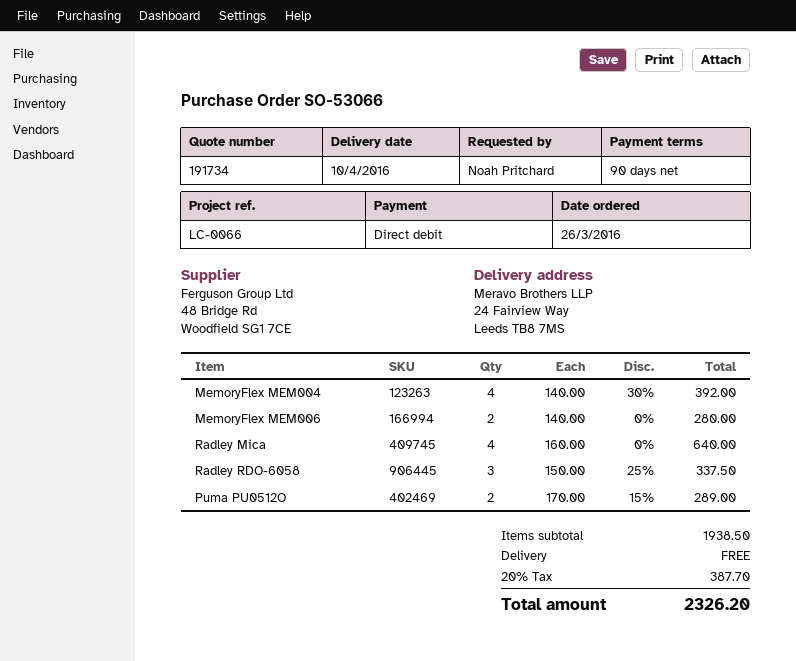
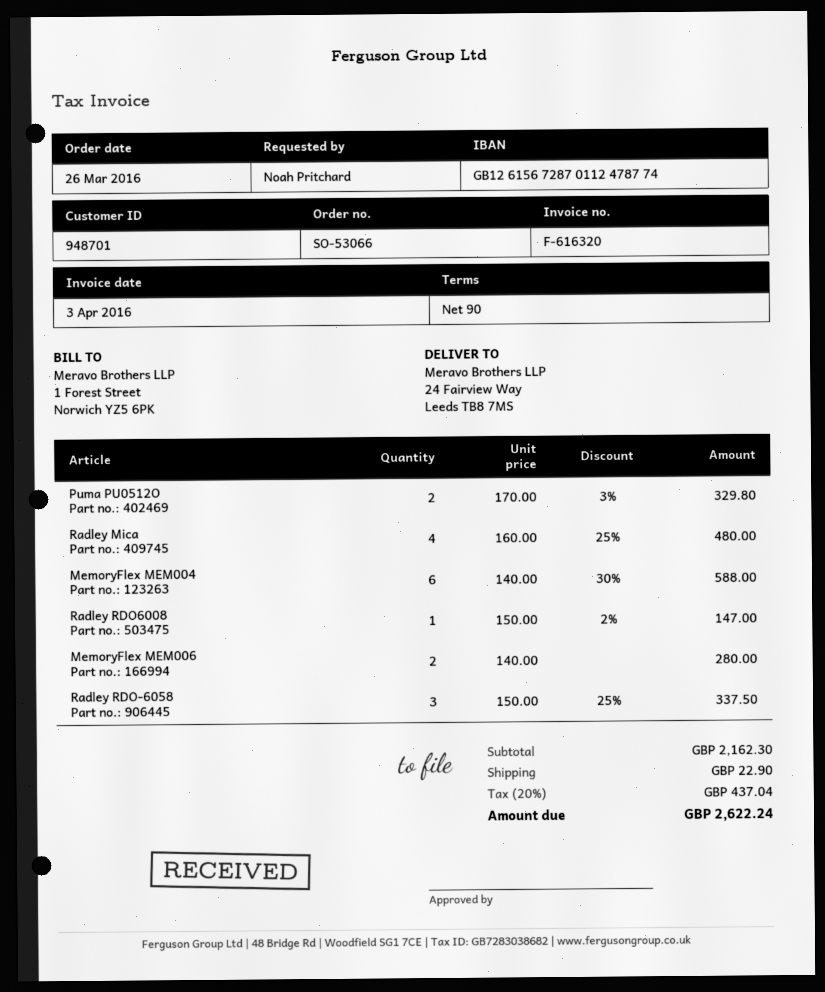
MemoryFlex MEM004: 4 x 140.00 - 30% = 392.00 -> 6 x 140.00 - 30% = 588.00
Radley Mica: 4 x 160.00 = 640.00 -> 4 x 160.00 - 25% = 480.00
Puma PU0512O: 2 x 170.00 - 15% = 289.00 -> 2 x 170.00 - 3% = 329.80
Radley RDO6008: none -> 1 x 150.00 - 2% = 147.00
subtotal: 1938.50 -> 2162.30
shipping: 0.00 -> 22.90
tax: 20% = 387.70 -> 20% = 437.04
total: 2326.20 -> 2622.24

